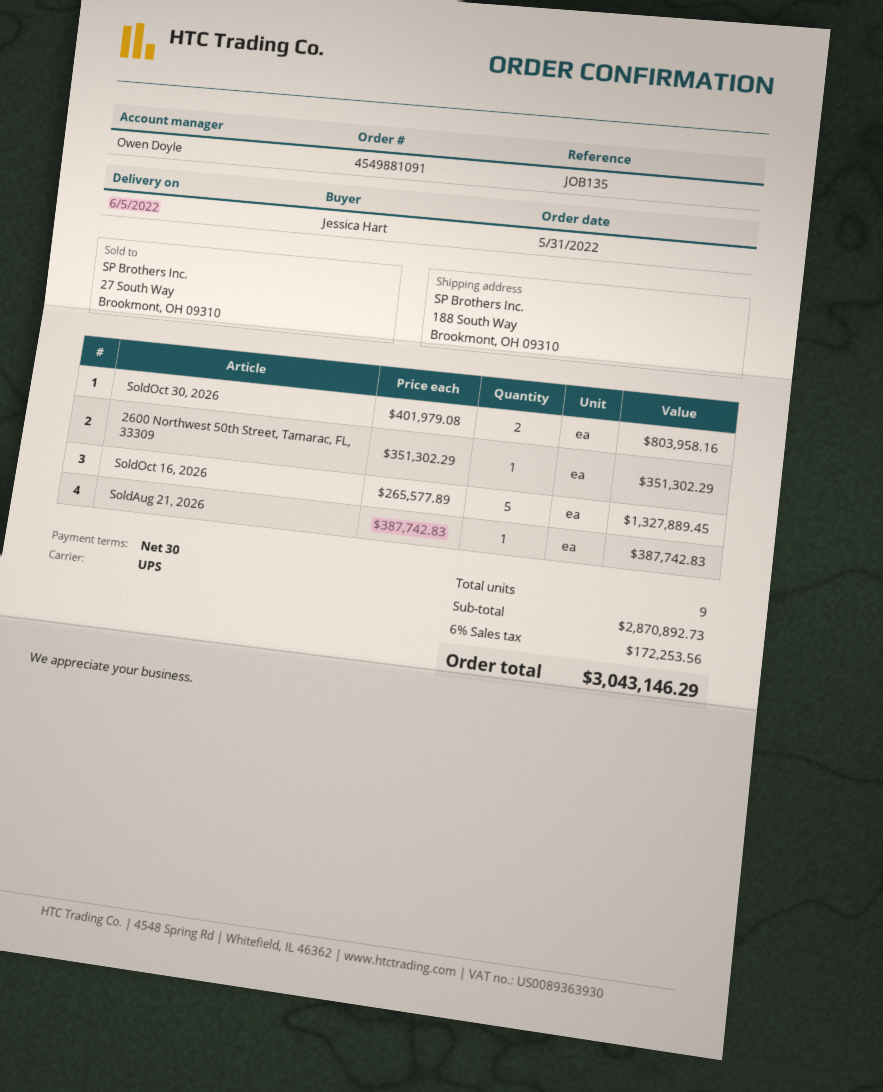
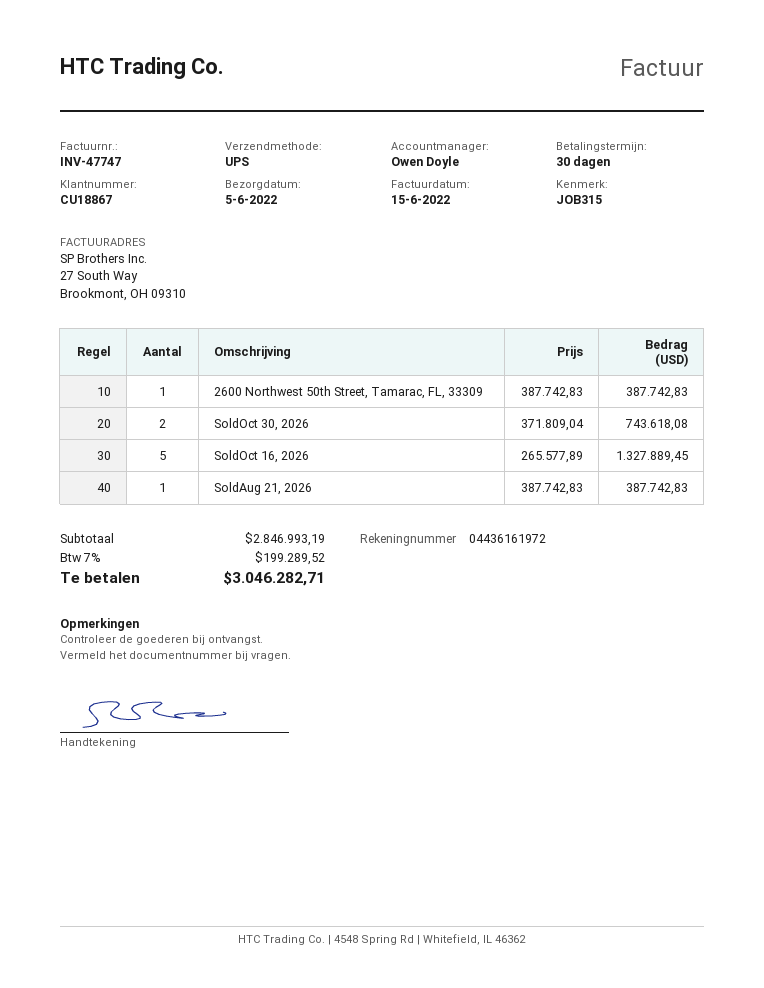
reference: JOB135 -> JOB315
SoldOct 30, 2026: 2 x 401979.08 = 803958.16 -> 2 x 371809.04 = 743618.08
2600 Northwest 50th Street, Tamarac, FL, 33309: 1 x 351302.29 = 351302.29 -> 1 x 387742.83 = 387742.83
subtotal: 2870892.73 -> 2846993.19
tax: 6% = 172253.56 -> 7% = 199289.52
total: 3043146.29 -> 3046282.71

